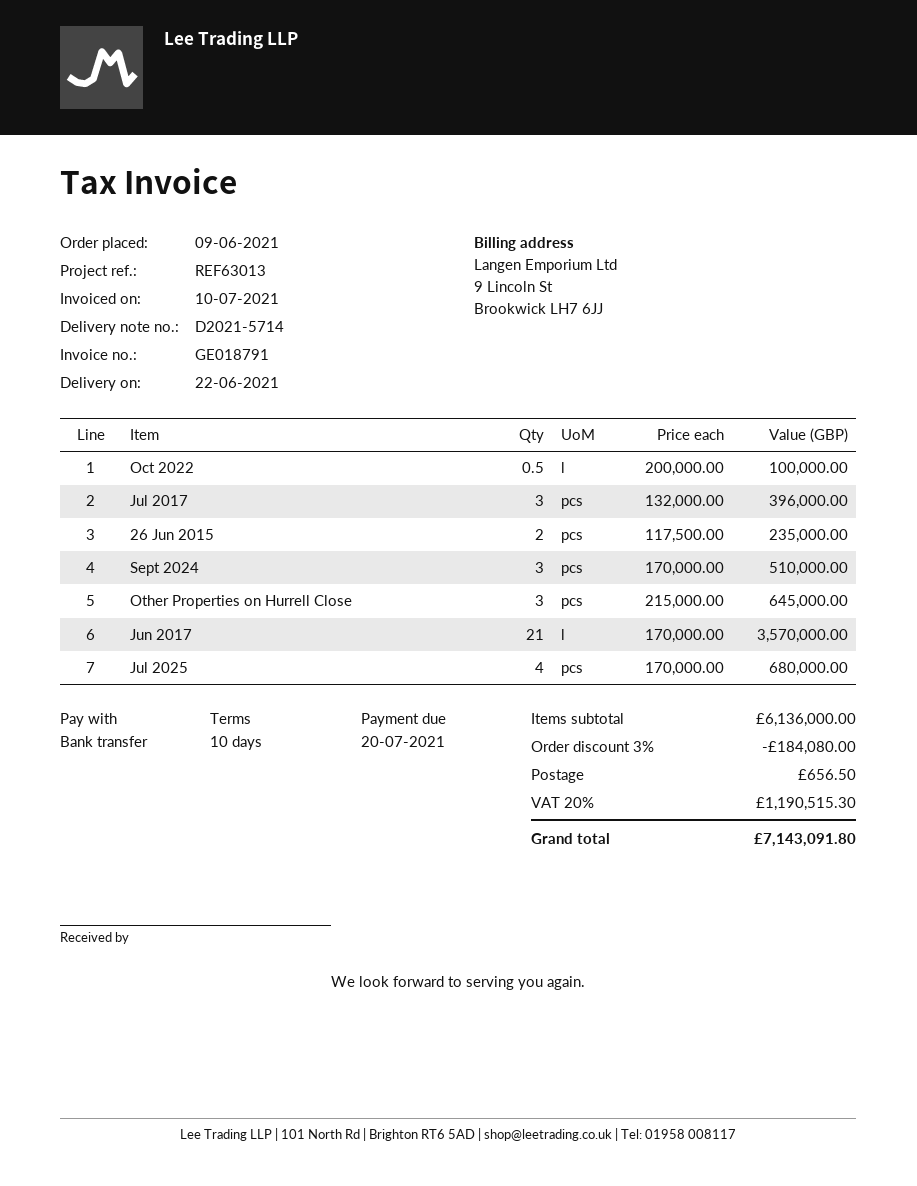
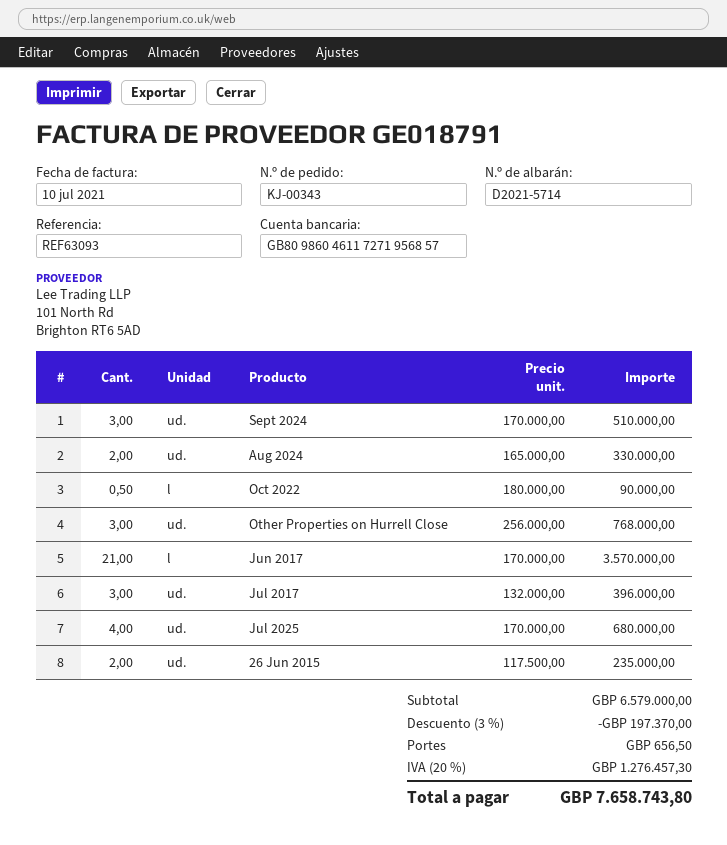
reference: REF63013 -> REF63093
Oct 2022: 0.5 x 200000.00 = 100000.00 -> 0.5 x 180000.00 = 90000.00
Other Properties on Hurrell Close: 3 x 215000.00 = 645000.00 -> 3 x 256000.00 = 768000.00
Aug 2024: none -> 2 x 165000.00 = 330000.00
subtotal: 6136000.00 -> 6579000.00
discount: 3% = 184080.00 -> 3% = 197370.00
tax: 20% = 1190515.30 -> 20% = 1276457.30
total: 7143091.80 -> 7658743.80

